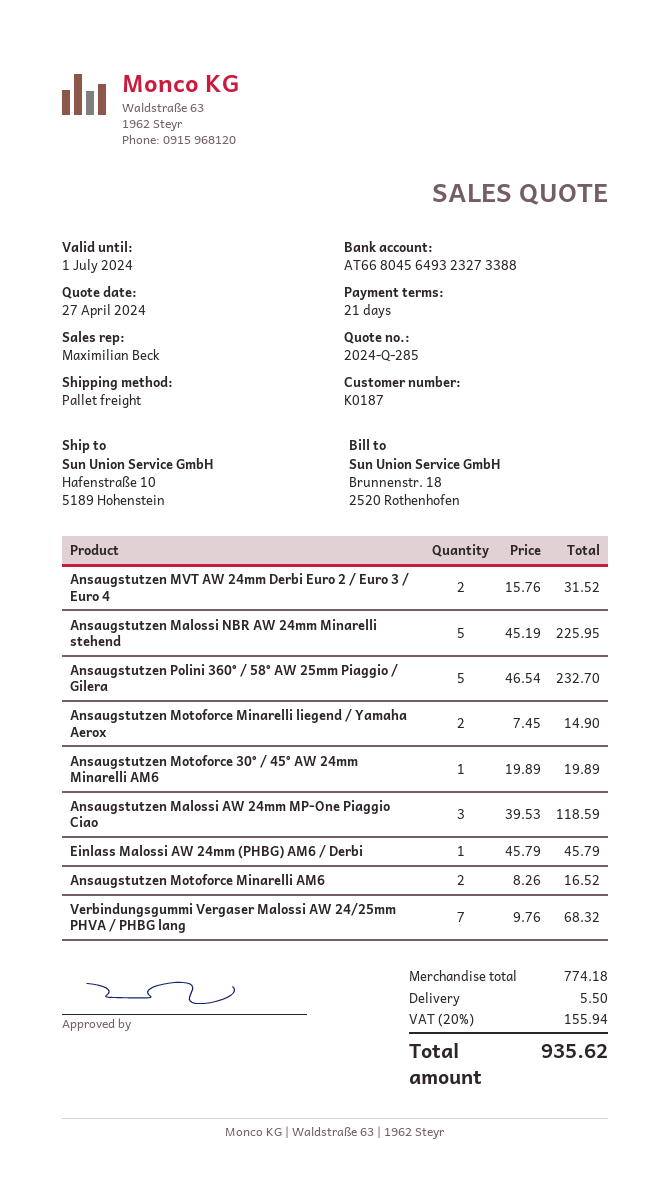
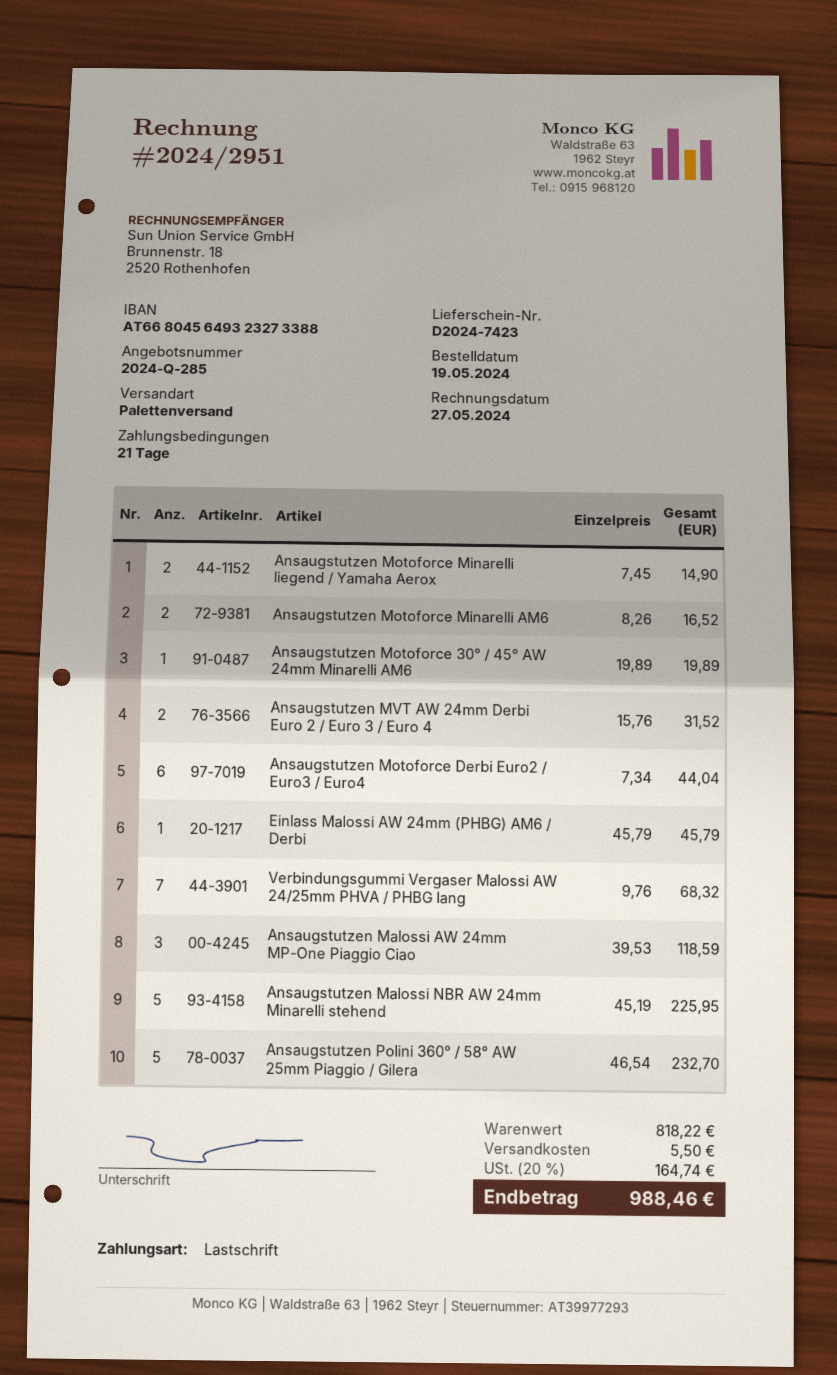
Ansaugstutzen Motoforce Derbi Euro2 / Euro3 / Euro4: none -> 6 x 7.34 = 44.04
subtotal: 774.18 -> 818.22
tax: 20% = 155.94 -> 20% = 164.74
total: 935.62 -> 988.46

